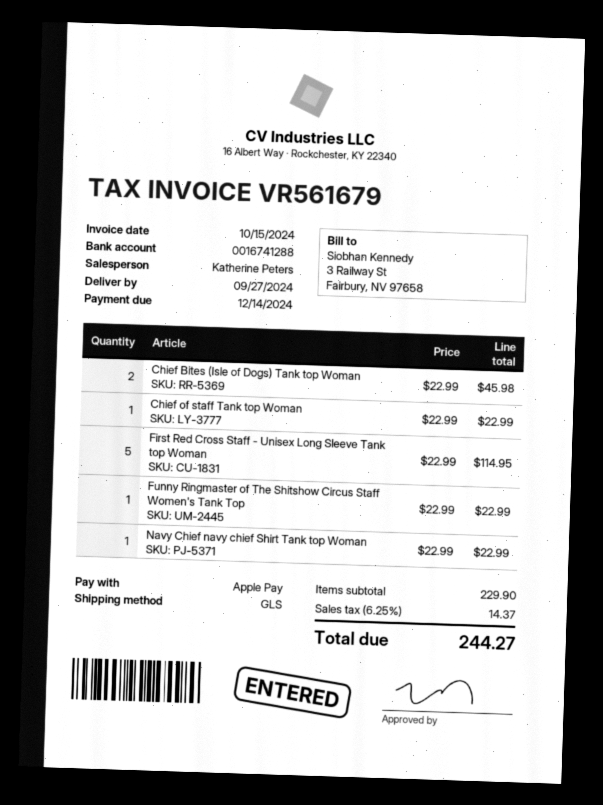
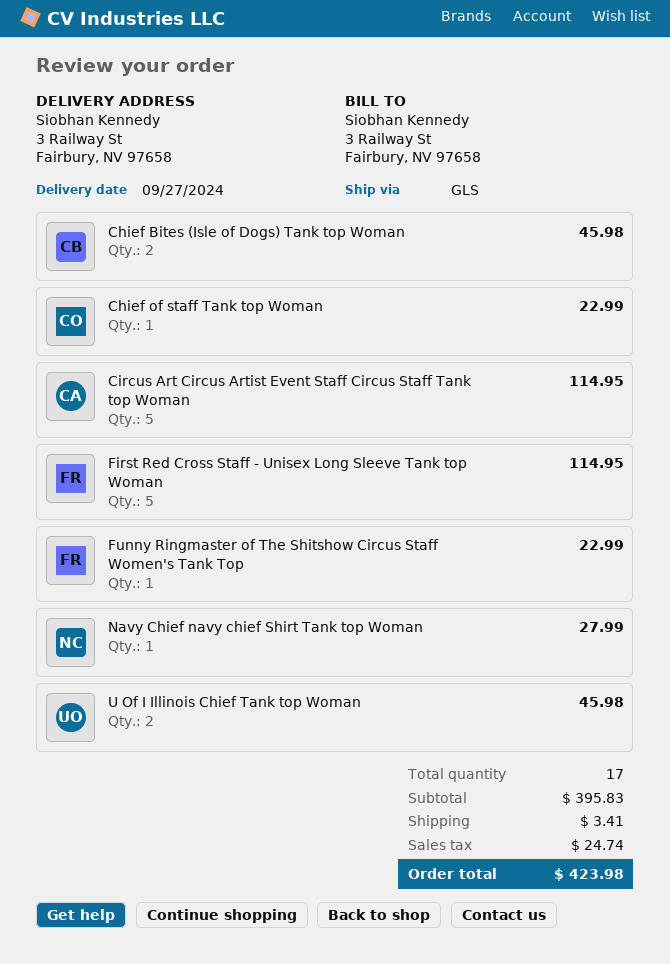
Navy Chief navy chief Shirt Tank top Woman: 1 for 22.99 -> 1 for 27.99
Circus Art Circus Artist Event Staff Circus Staff Tank top Woman: none -> 5 for 114.95
U Of I Illinois Chief Tank top Woman: none -> 2 for 45.98
subtotal: 229.90 -> 395.83
shipping: none -> 3.41
tax: 14.37 -> 24.74
total: 244.27 -> 423.98

